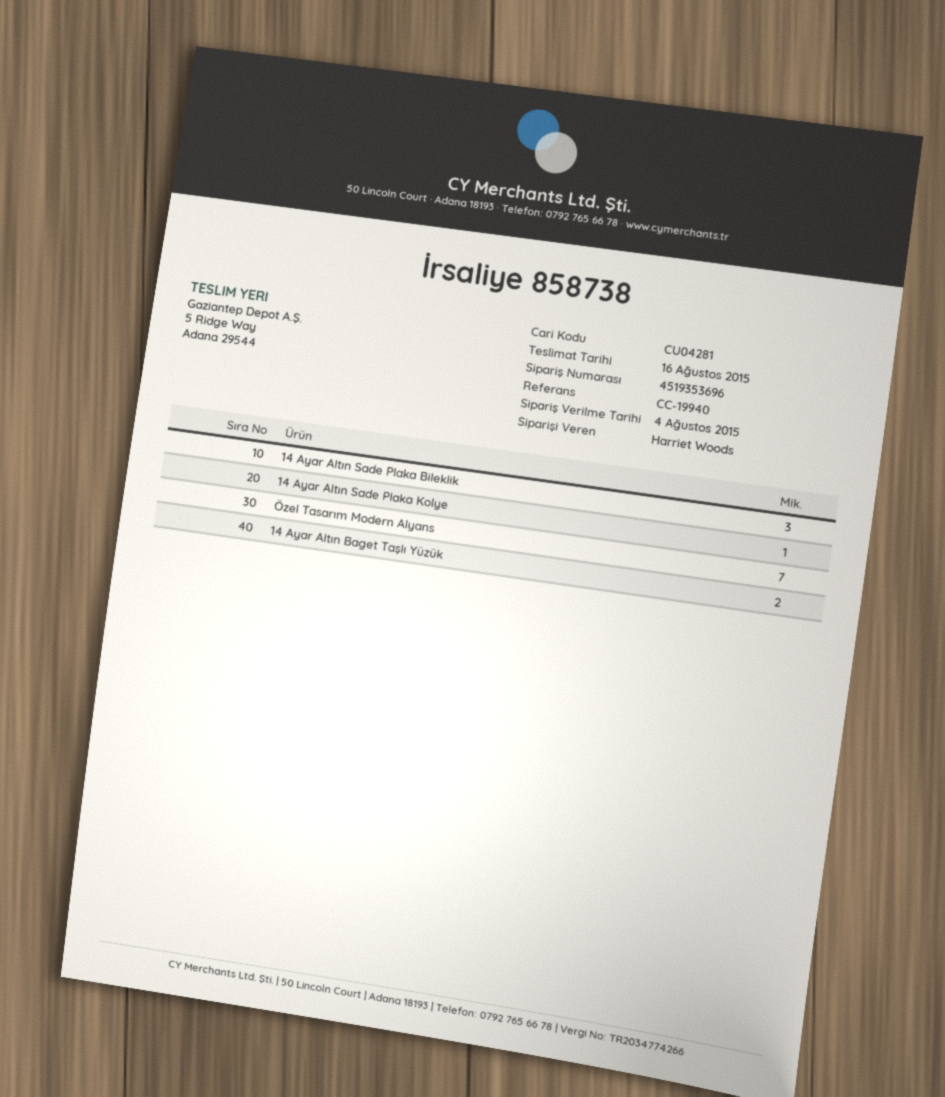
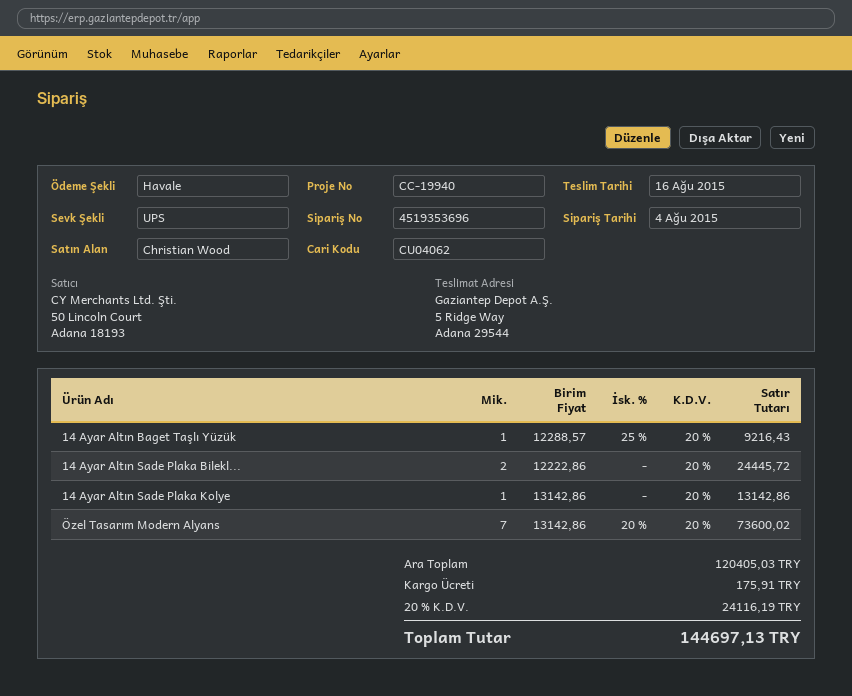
customer number: CU04281 -> CU04062
ordered by: Harriet Woods -> Christian Wood
14 Ayar Altın Sade Plaka Bileklik: 3 -> 2
14 Ayar Altın Baget Taşlı Yüzük: 2 -> 1

